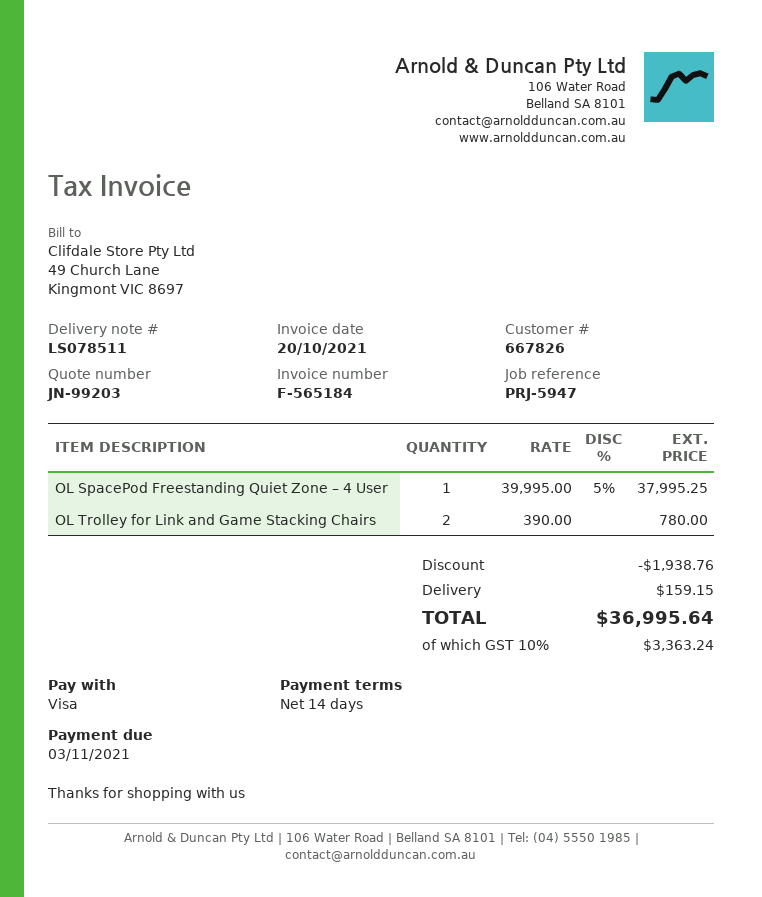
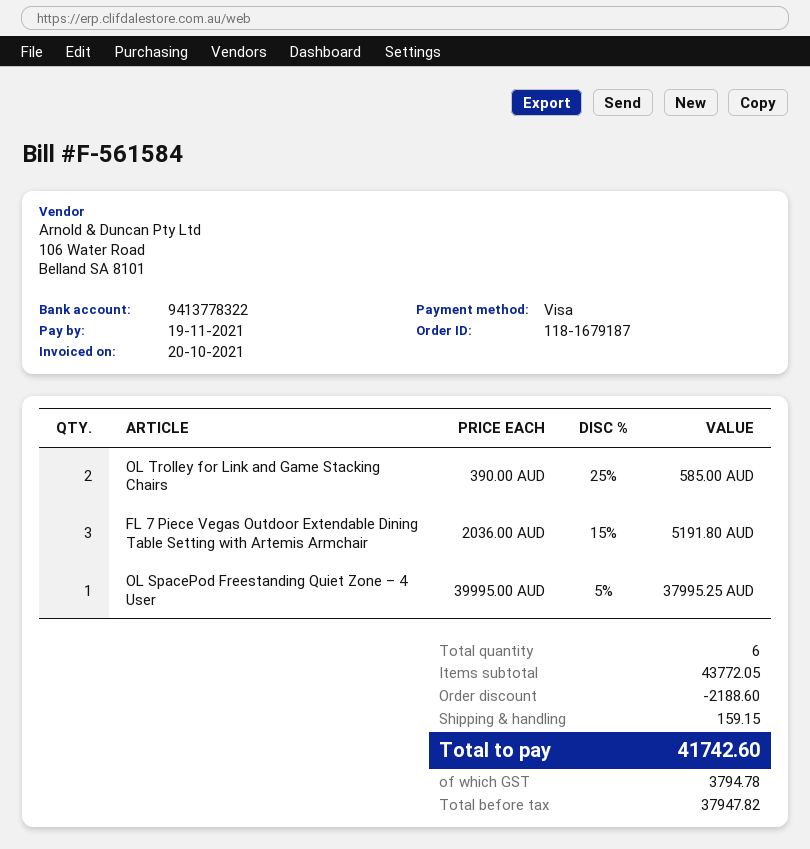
invoice number: F-565184 -> F-561584
due date: 2021-11-03 -> 2021-11-19
OL Trolley for Link and Game Stacking Chairs: 2 x 390.00 = 780.00 -> 2 x 390.00 - 25% = 585.00
FL 7 Piece Vegas Outdoor Extendable Dining Table Setting with Artemis Armchair: none -> 3 x 2036.00 - 15% = 5191.80
discount: 1938.76 -> 2188.60
tax: 3363.24 -> 3794.78
total: 36995.64 -> 41742.60

